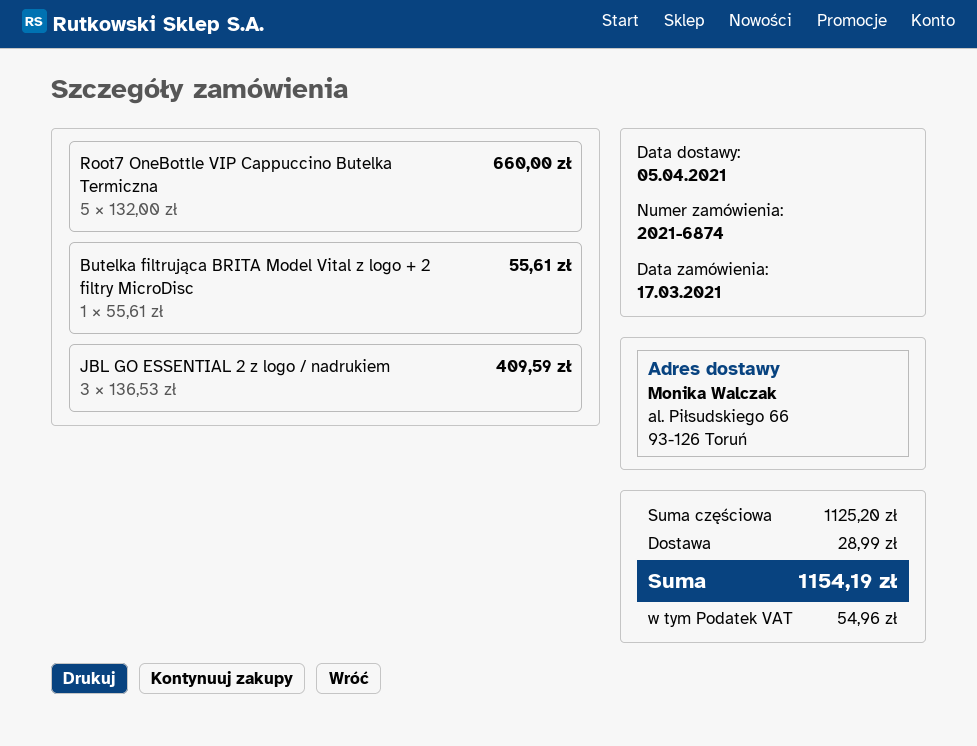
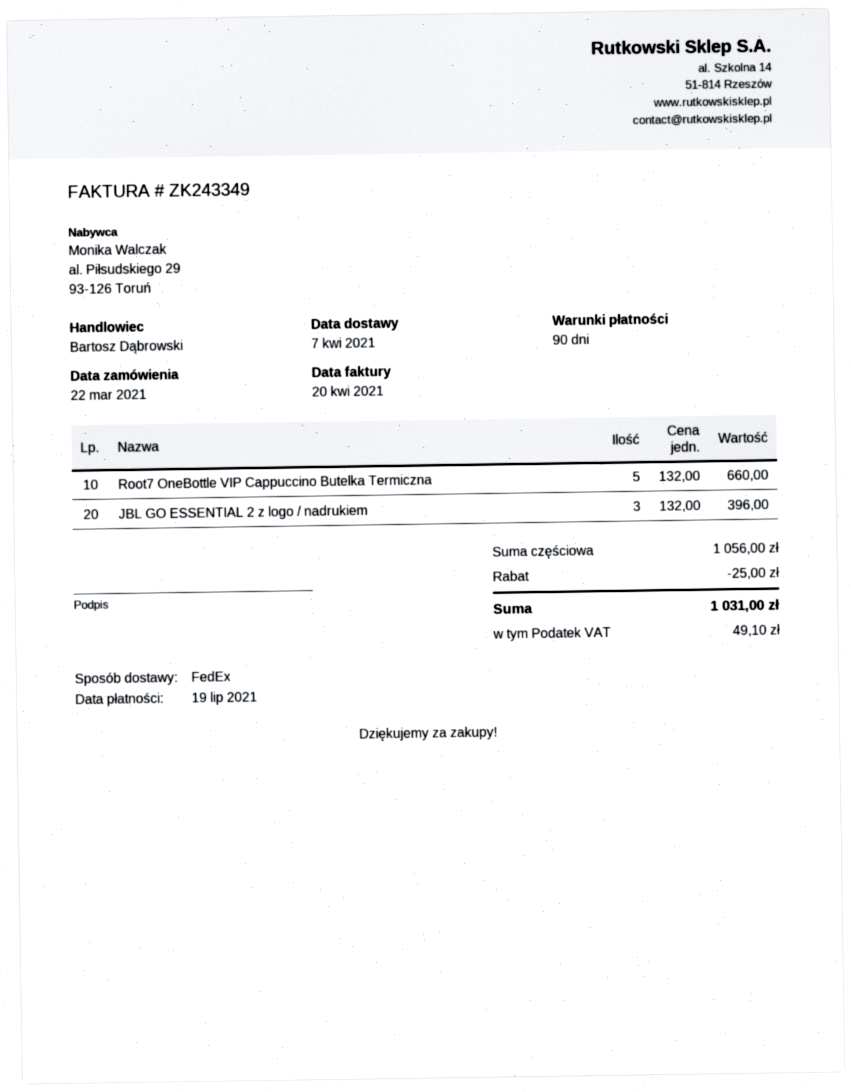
order date: 2021-03-17 -> 2021-03-22
delivery date: 2021-04-05 -> 2021-04-07
Butelka filtrująca BRITA Model Vital z logo + 2 filtry MicroDisc: 1 x 55.61 = 55.61 -> none
JBL GO ESSENTIAL 2 z logo / nadrukiem: 3 x 136.53 = 409.59 -> 3 x 132.00 = 396.00
subtotal: 1125.20 -> 1056.00
discount: none -> 25.00
shipping: 28.99 -> none
tax: 54.96 -> 49.10
total: 1154.19 -> 1031.00

